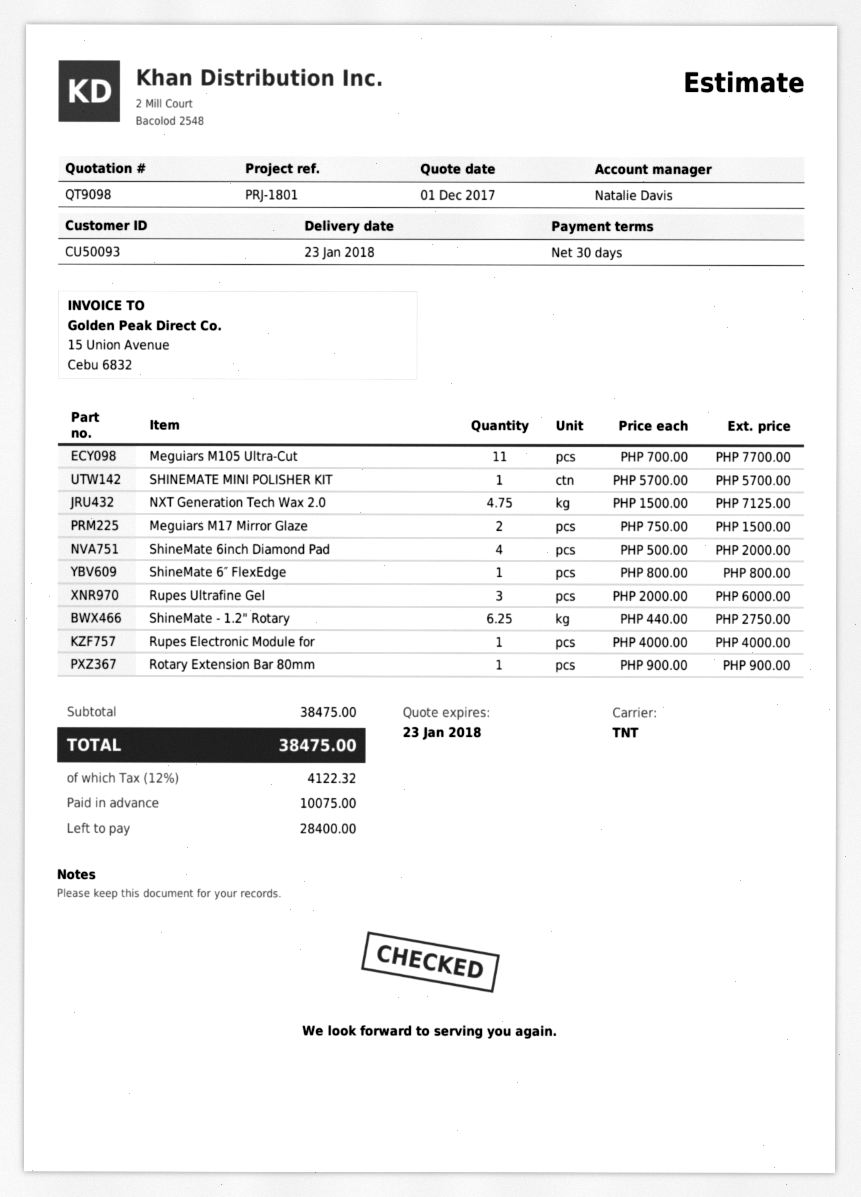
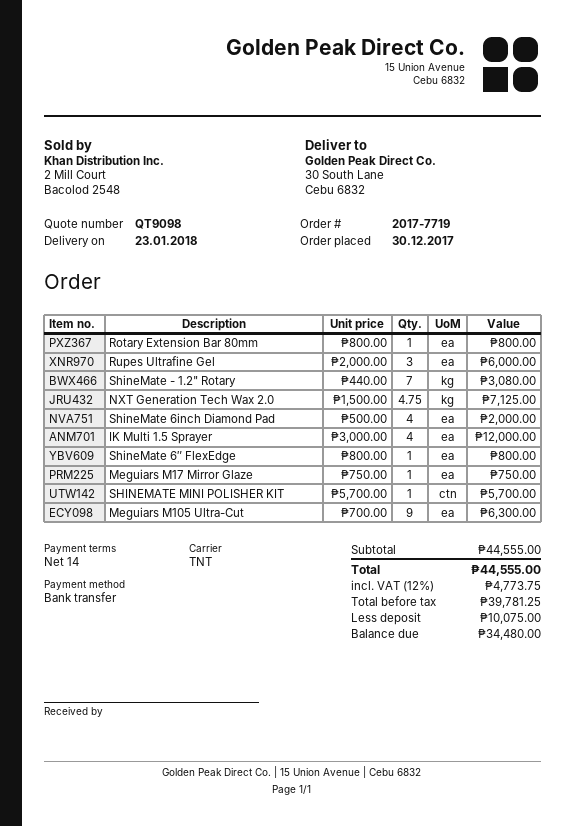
payment terms: 30 days -> 14 days
Meguiars M105 Ultra-Cut: 11 x 700.00 = 7700.00 -> 9 x 700.00 = 6300.00
Meguiars M17 Mirror Glaze: 2 x 750.00 = 1500.00 -> 1 x 750.00 = 750.00
ShineMate - 1.2" Rotary: 6.25 x 440.00 = 2750.00 -> 7 x 440.00 = 3080.00
Rupes Electronic Module for: 1 x 4000.00 = 4000.00 -> none
Rotary Extension Bar 80mm: 1 x 900.00 = 900.00 -> 1 x 800.00 = 800.00
IK Multi 1.5 Sprayer: none -> 4 x 3000.00 = 12000.00
subtotal: 38475.00 -> 44555.00
tax: 12% = 4122.32 -> 12% = 4773.75
total: 38475.00 -> 44555.00
balance: 28400.00 -> 34480.00

